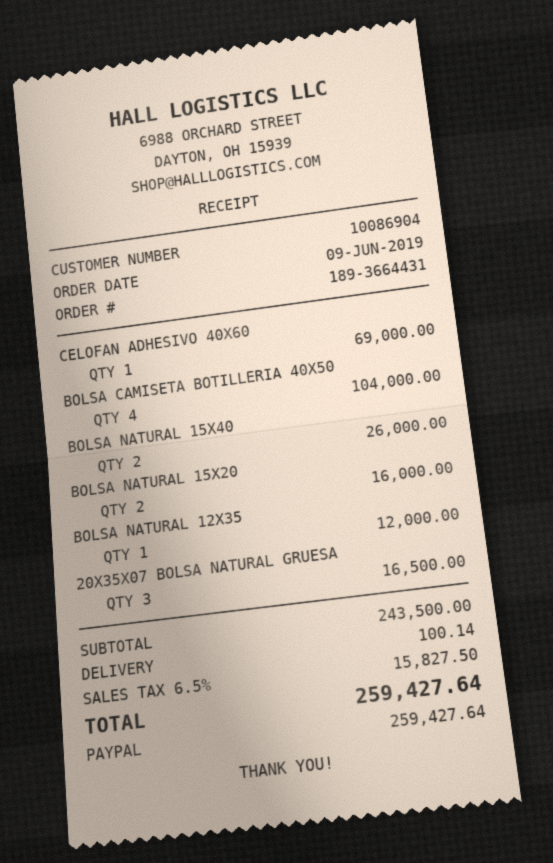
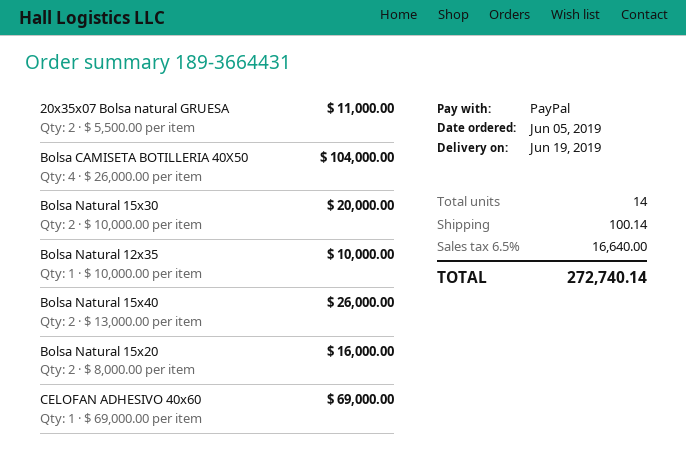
order date: 2019-06-09 -> 2019-06-05
BOLSA NATURAL 12X35: 1 for 12000.00 -> 1 for 10000.00
20X35X07 BOLSA NATURAL GRUESA: 3 for 16500.00 -> 2 for 11000.00
Bolsa Natural 15x30: none -> 2 for 20000.00
tax: 6.5% = 15827.50 -> 6.5% = 16640.00
total: 259427.64 -> 272740.14

